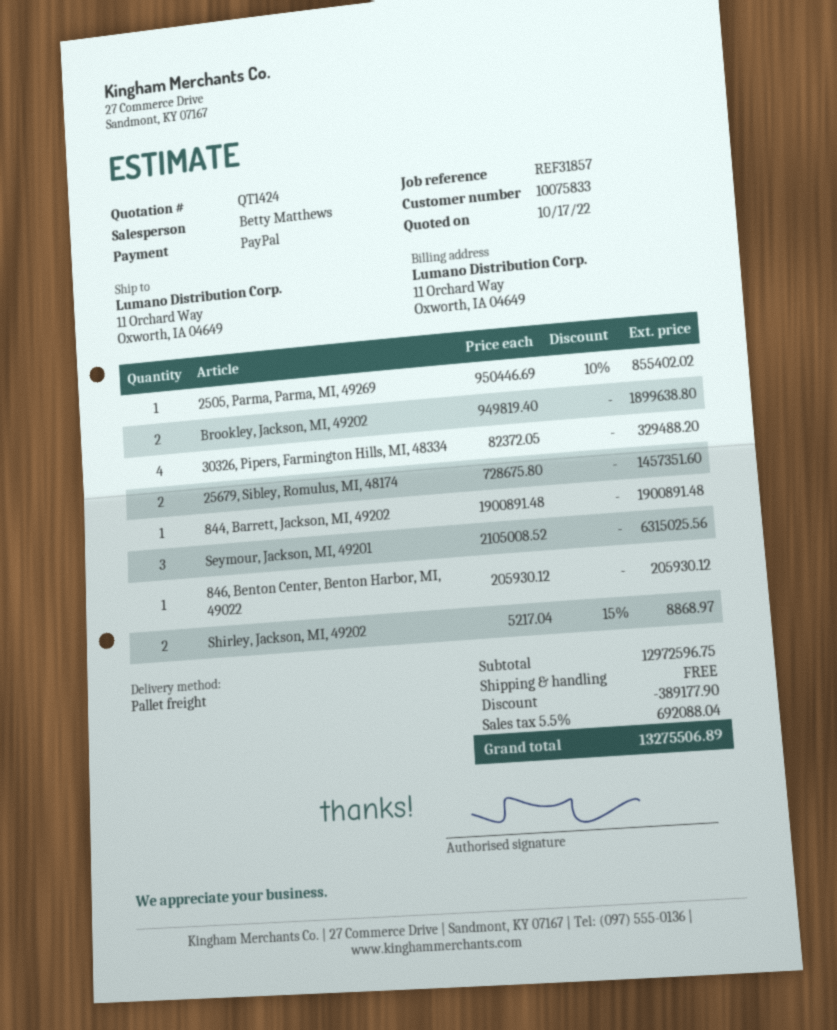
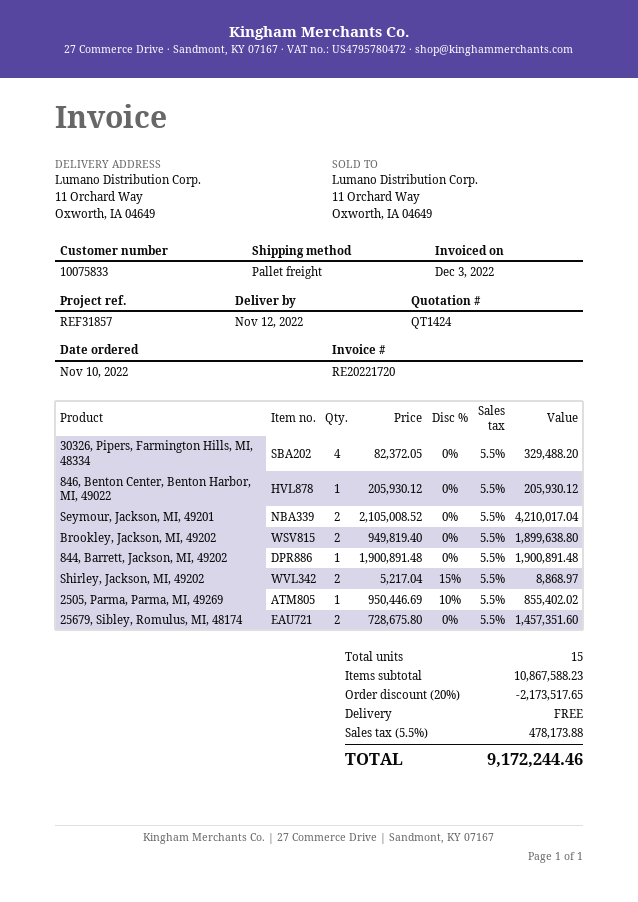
Seymour, Jackson, MI, 49201: 3 x 2105008.52 = 6315025.56 -> 2 x 2105008.52 = 4210017.04
subtotal: 12972596.75 -> 10867588.23
discount: 389177.90 -> 2173517.65
tax: 5.5% = 692088.04 -> 5.5% = 478173.88
total: 13275506.89 -> 9172244.46

